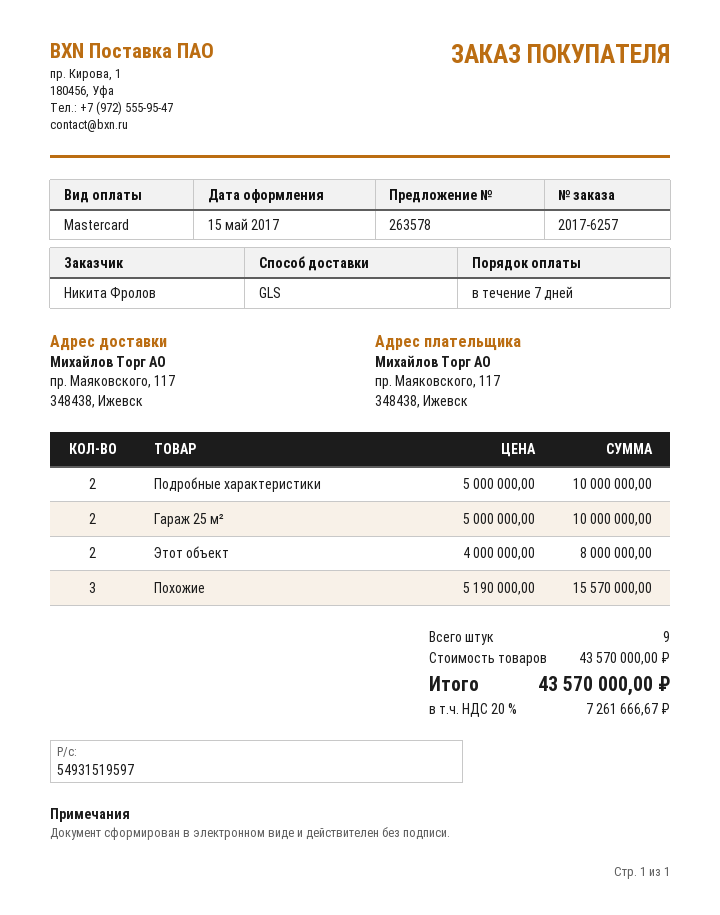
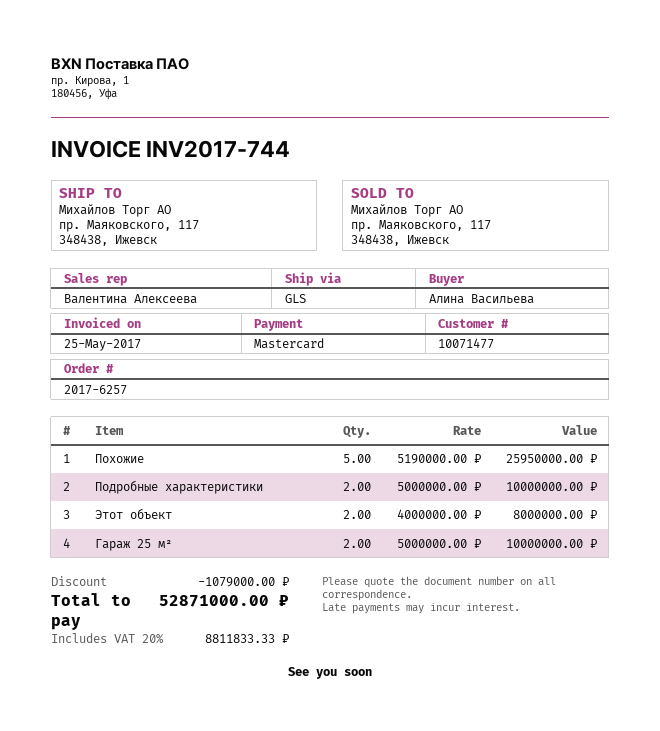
ordered by: Никита Фролов -> Алина Васильева
Похожие: 3 x 5190000.00 = 15570000.00 -> 5 x 5190000.00 = 25950000.00
discount: none -> 1079000.00
tax: 20% = 7261666.67 -> 20% = 8811833.33
total: 43570000.00 -> 52871000.00

